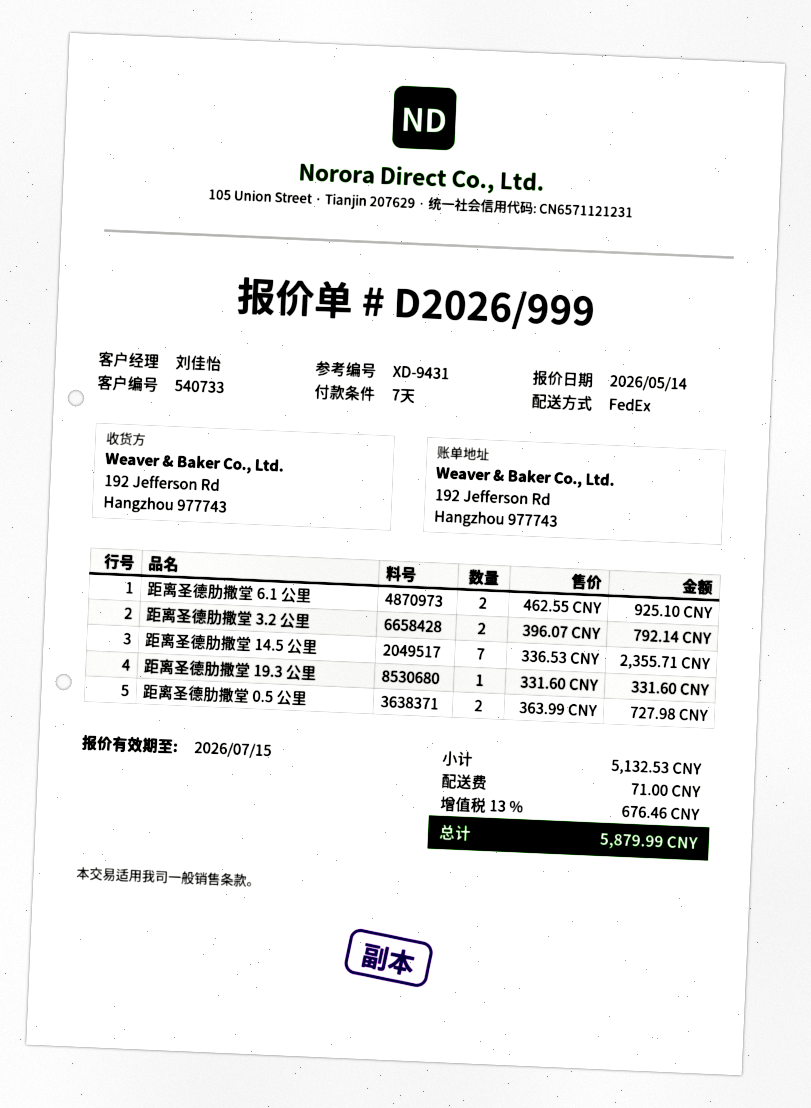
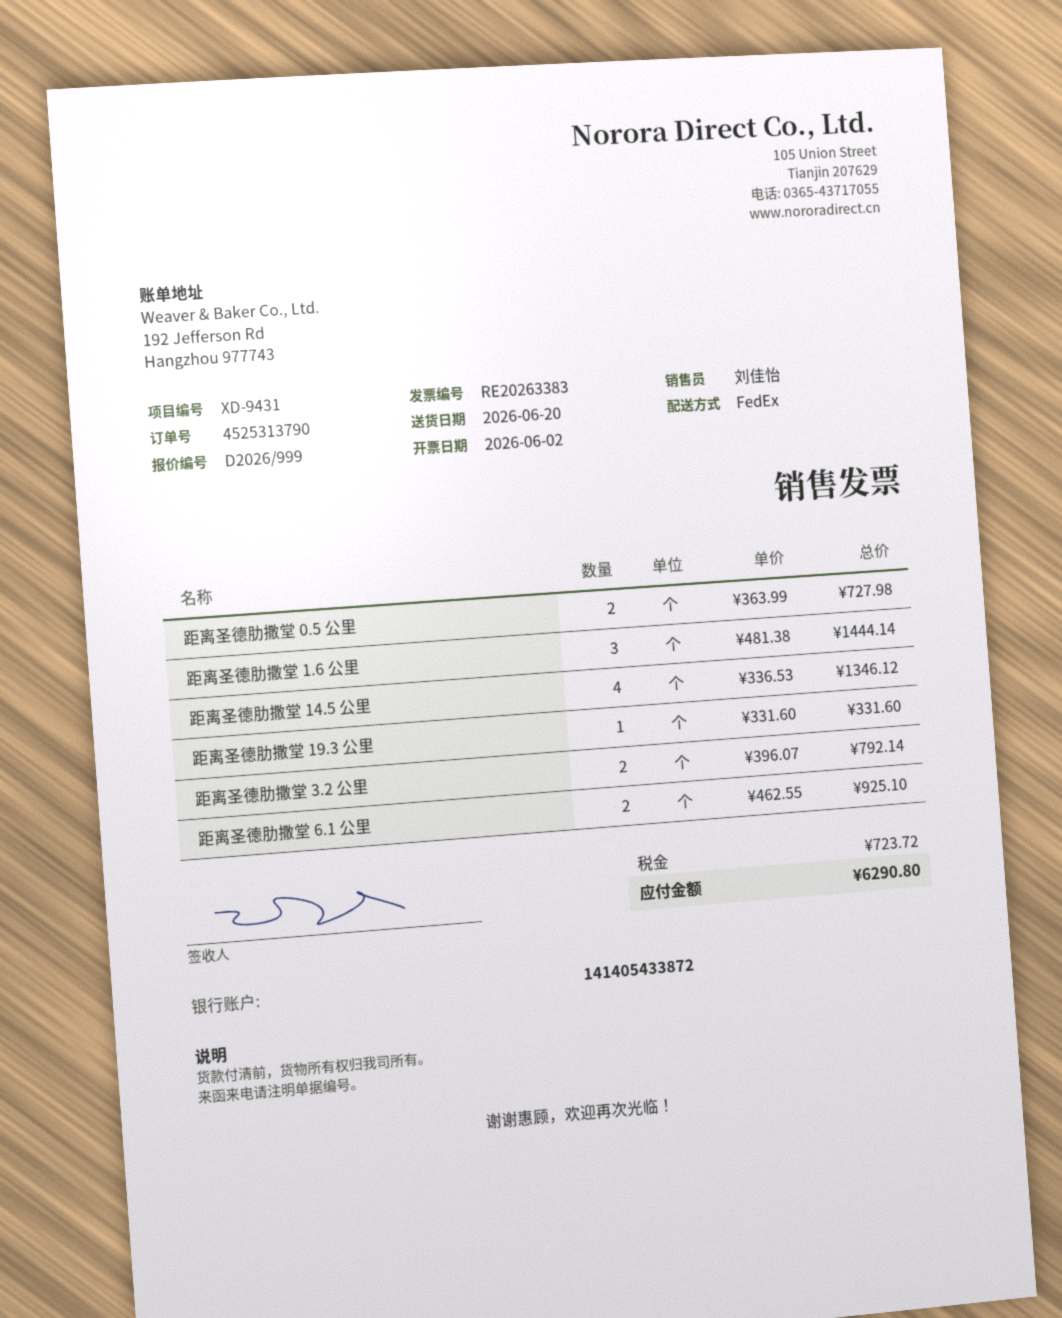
距离圣德肋撒堂 14.5 公里: 7 x 336.53 = 2355.71 -> 4 x 336.53 = 1346.12
距离圣德肋撒堂 1.6 公里: none -> 3 x 481.38 = 1444.14
shipping: 71.00 -> none
tax: 676.46 -> 723.72
total: 5879.99 -> 6290.80

